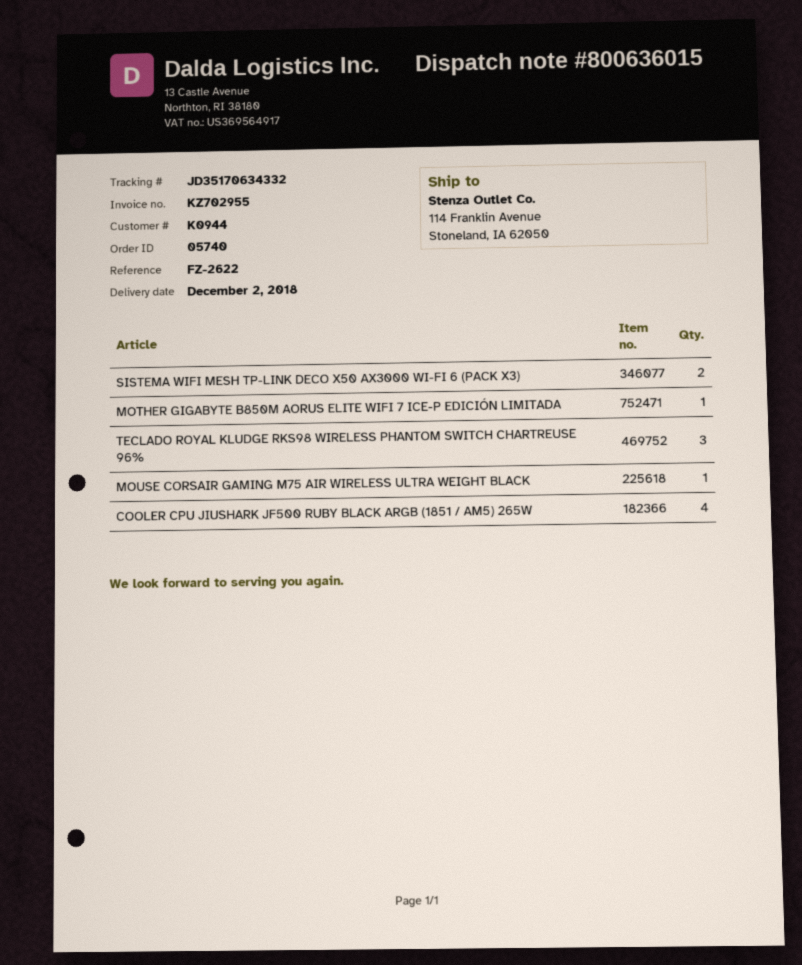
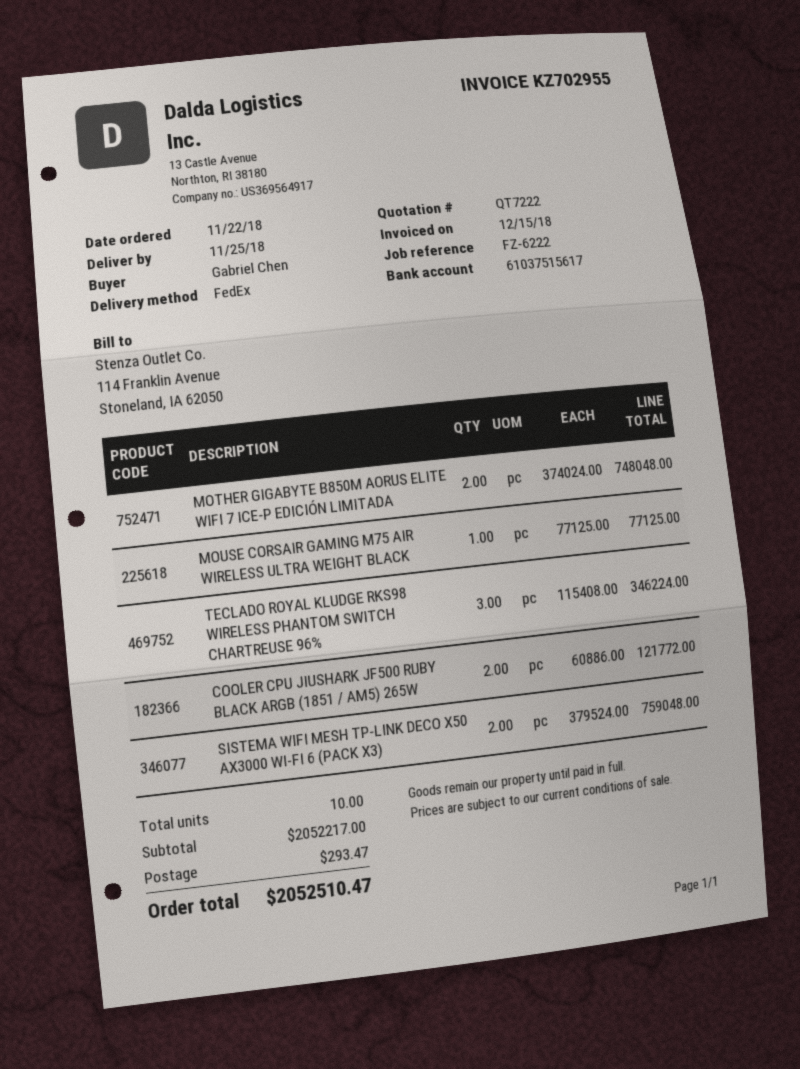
delivery date: 2018-12-02 -> 2018-11-25
reference: FZ-2622 -> FZ-6222
MOTHER GIGABYTE B850M AORUS ELITE WIFI 7 ICE-P EDICIÓN LIMITADA: 1 -> 2
COOLER CPU JIUSHARK JF500 RUBY BLACK ARGB (1851 / AM5) 265W: 4 -> 2

